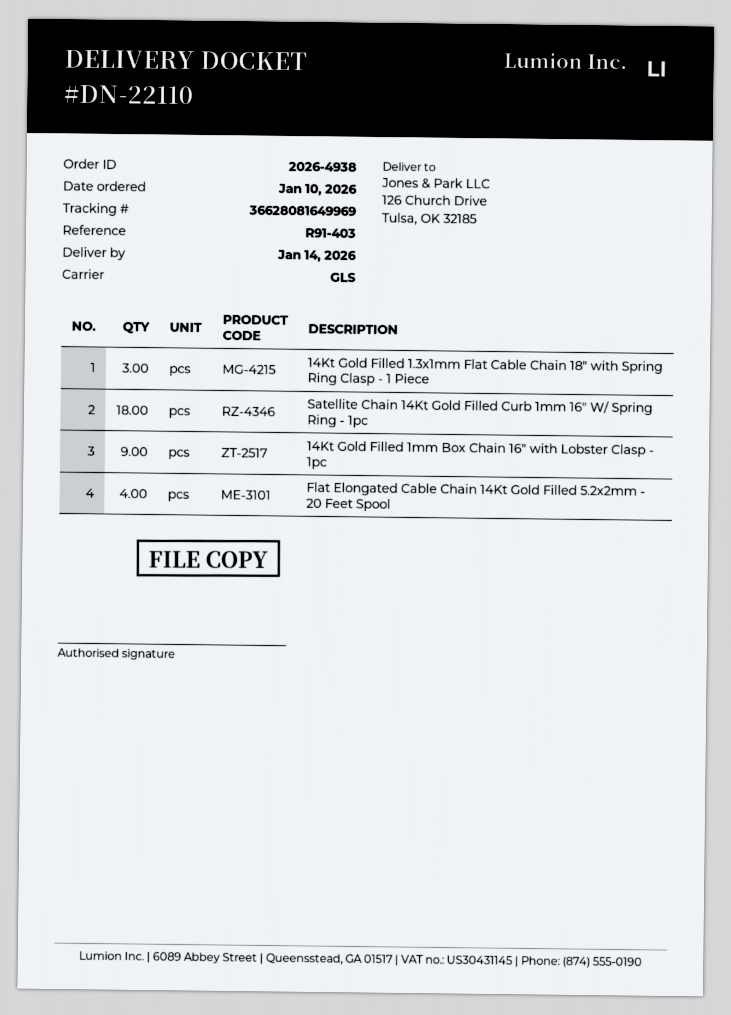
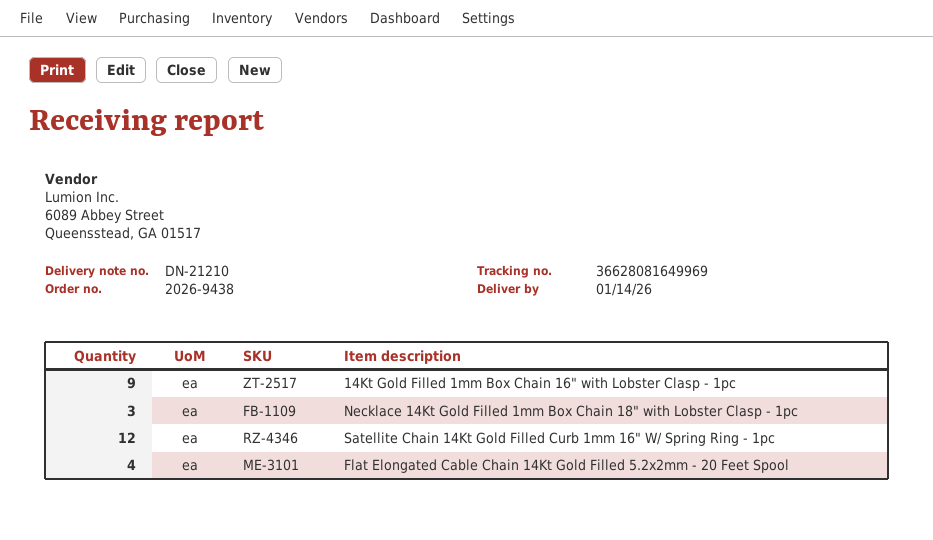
order number: 2026-4938 -> 2026-9438
delivery note number: DN-22110 -> DN-21210
14Kt Gold Filled 1.3x1mm Flat Cable Chain 18" with Spring Ring Clasp - 1 Piece: 3 -> none
Satellite Chain 14Kt Gold Filled Curb 1mm 16" W/ Spring Ring - 1pc: 18 -> 12
Necklace 14Kt Gold Filled 1mm Box Chain 18" with Lobster Clasp - 1pc: none -> 3

